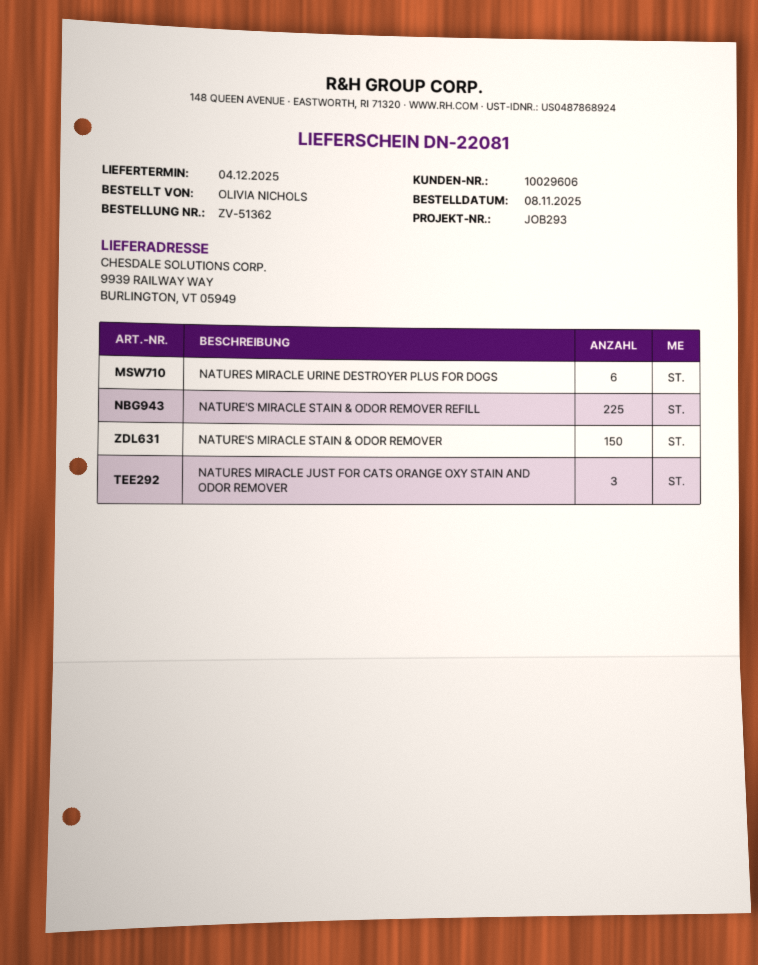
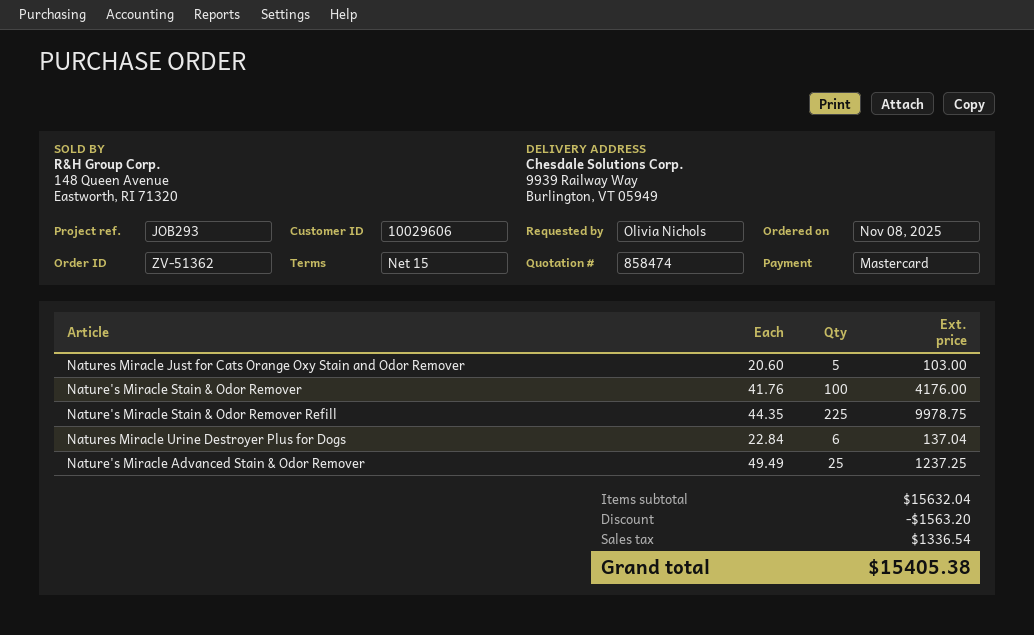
NATURE'S MIRACLE STAIN & ODOR REMOVER: 150 -> 100
NATURES MIRACLE JUST FOR CATS ORANGE OXY STAIN AND ODOR REMOVER: 3 -> 5
Nature's Miracle Advanced Stain & Odor Remover: none -> 25

